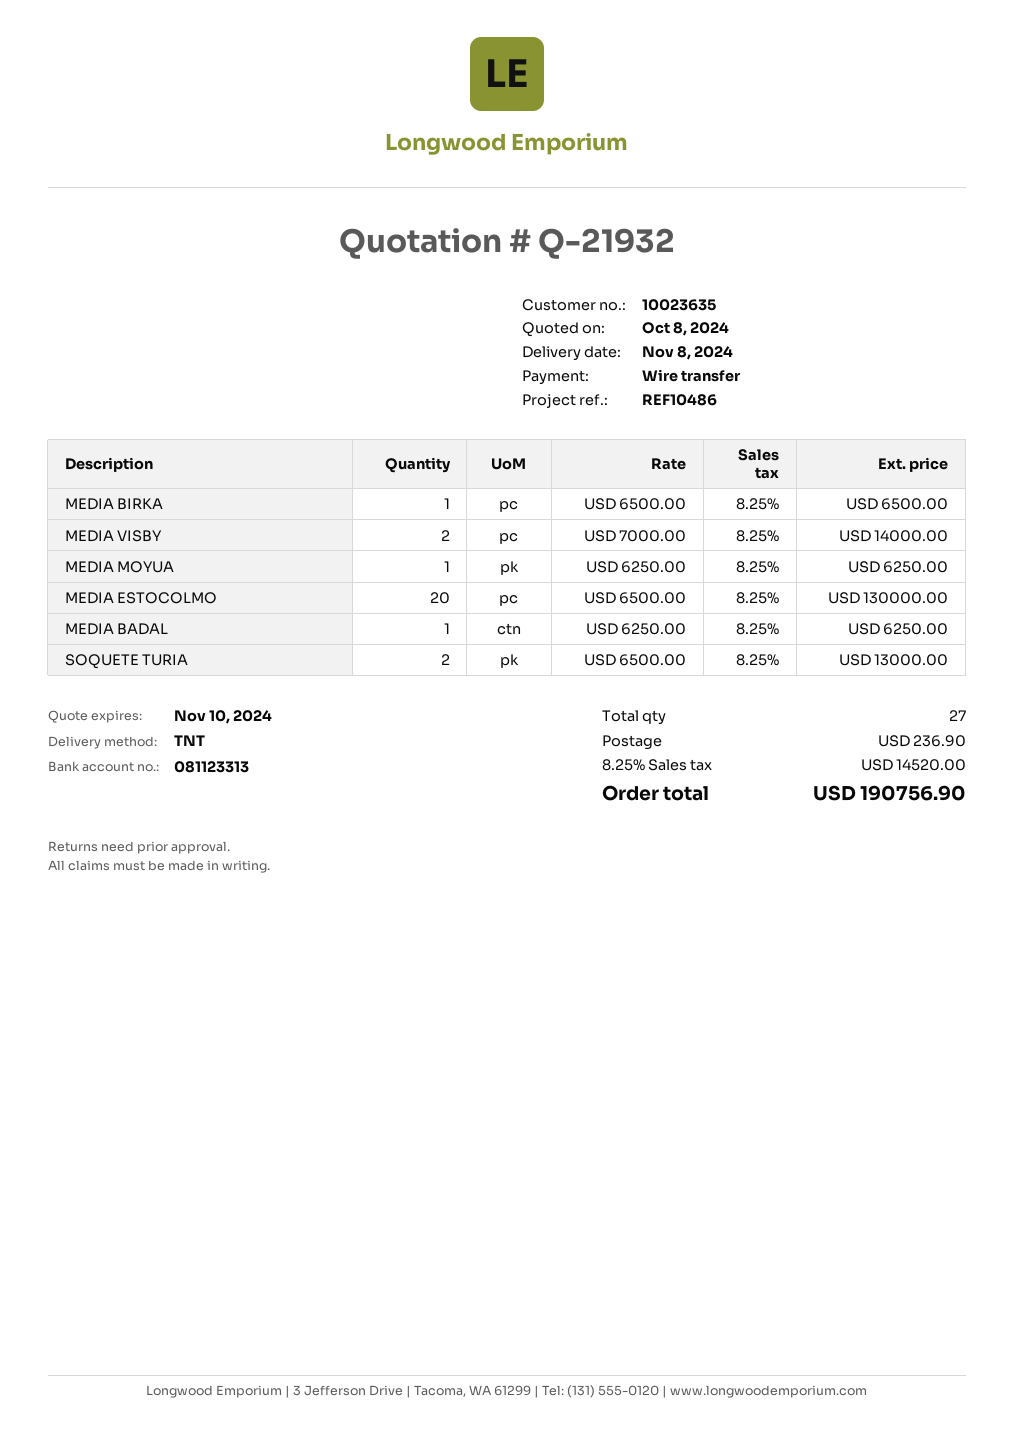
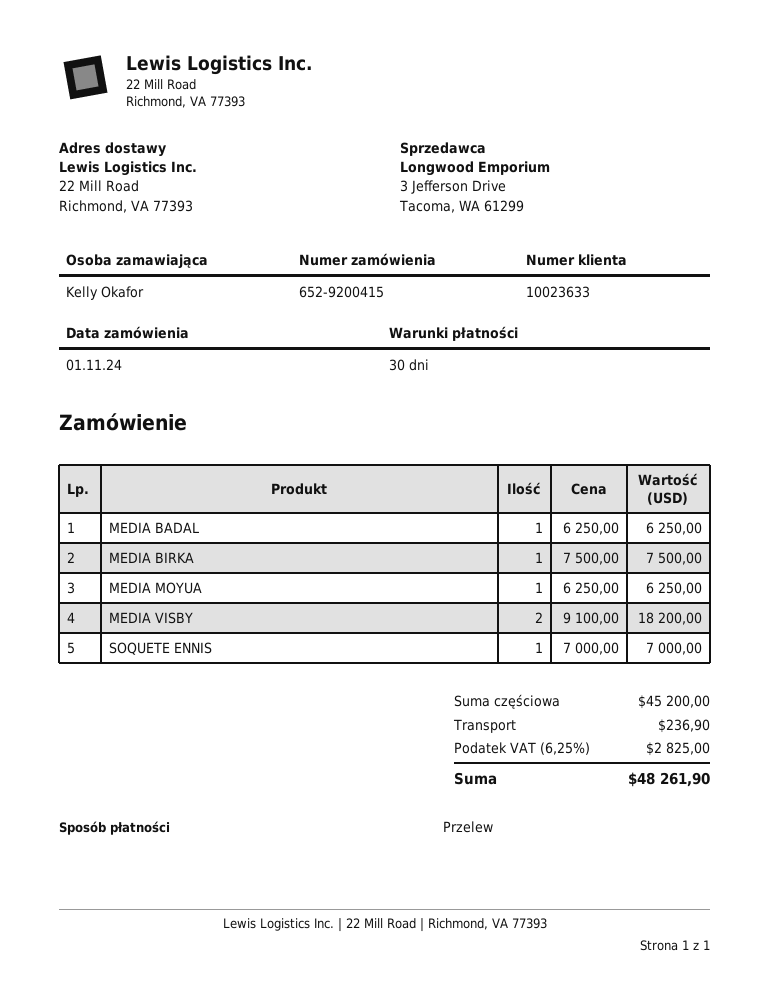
customer number: 10023635 -> 10023633
MEDIA BIRKA: 1 x 6500.00 = 6500.00 -> 1 x 7500.00 = 7500.00
MEDIA VISBY: 2 x 7000.00 = 14000.00 -> 2 x 9100.00 = 18200.00
MEDIA ESTOCOLMO: 20 x 6500.00 = 130000.00 -> none
SOQUETE TURIA: 2 x 6500.00 = 13000.00 -> none
SOQUETE ENNIS: none -> 1 x 7000.00 = 7000.00
tax: 8.25% = 14520.00 -> 6.25% = 2825.00
total: 190756.90 -> 48261.90

